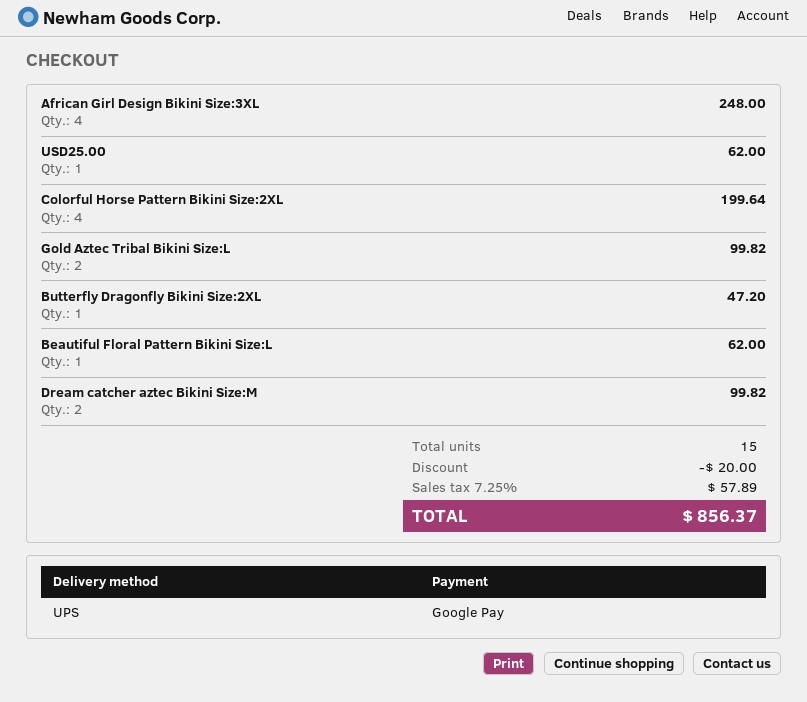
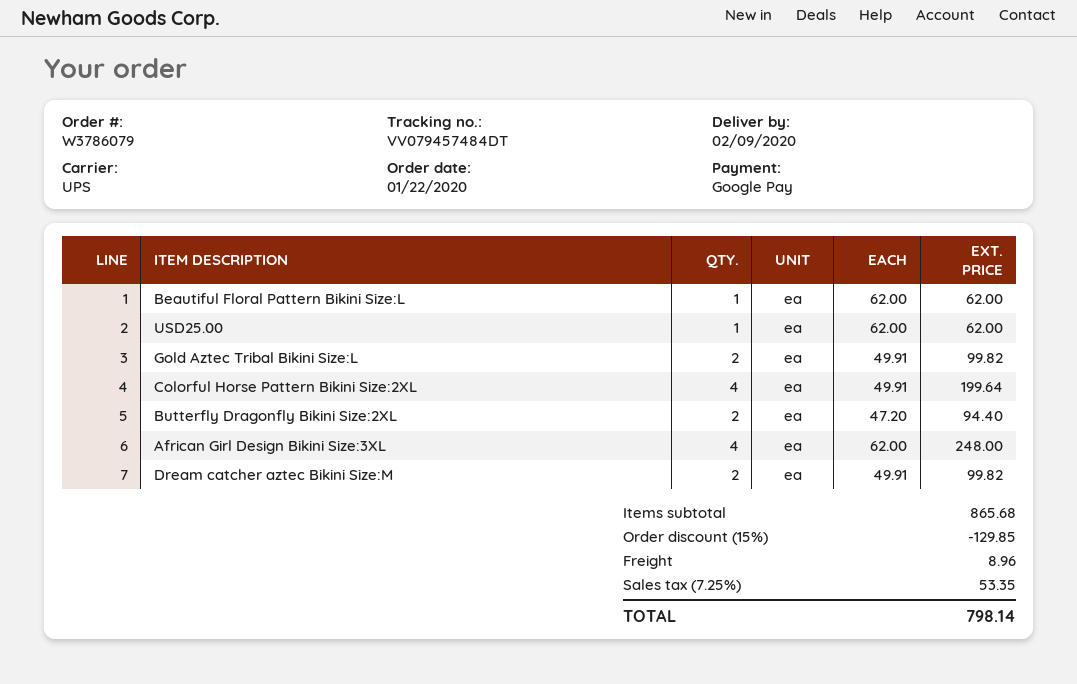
Butterfly Dragonfly Bikini Size:2XL: 1 for 47.20 -> 2 for 94.40
discount: 20.00 -> 129.85
shipping: none -> 8.96
tax: 7.25% = 57.89 -> 7.25% = 53.35
total: 856.37 -> 798.14

